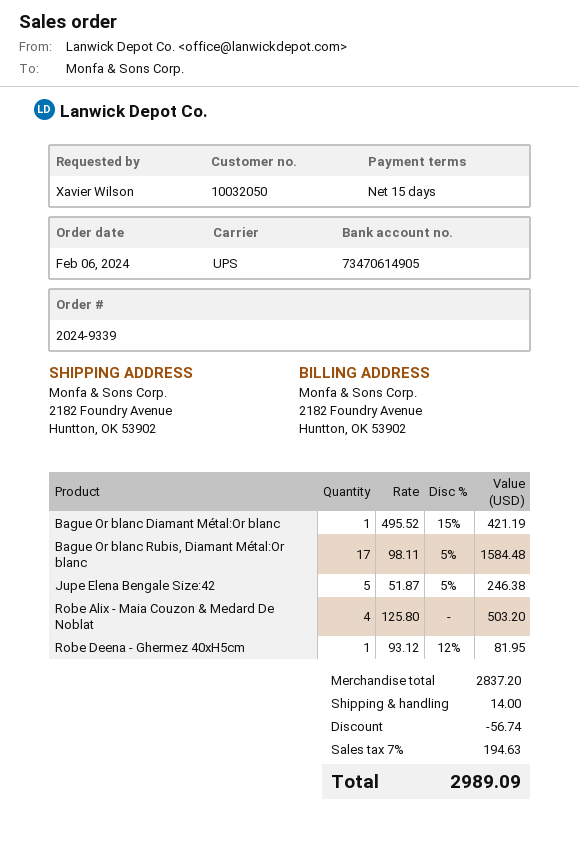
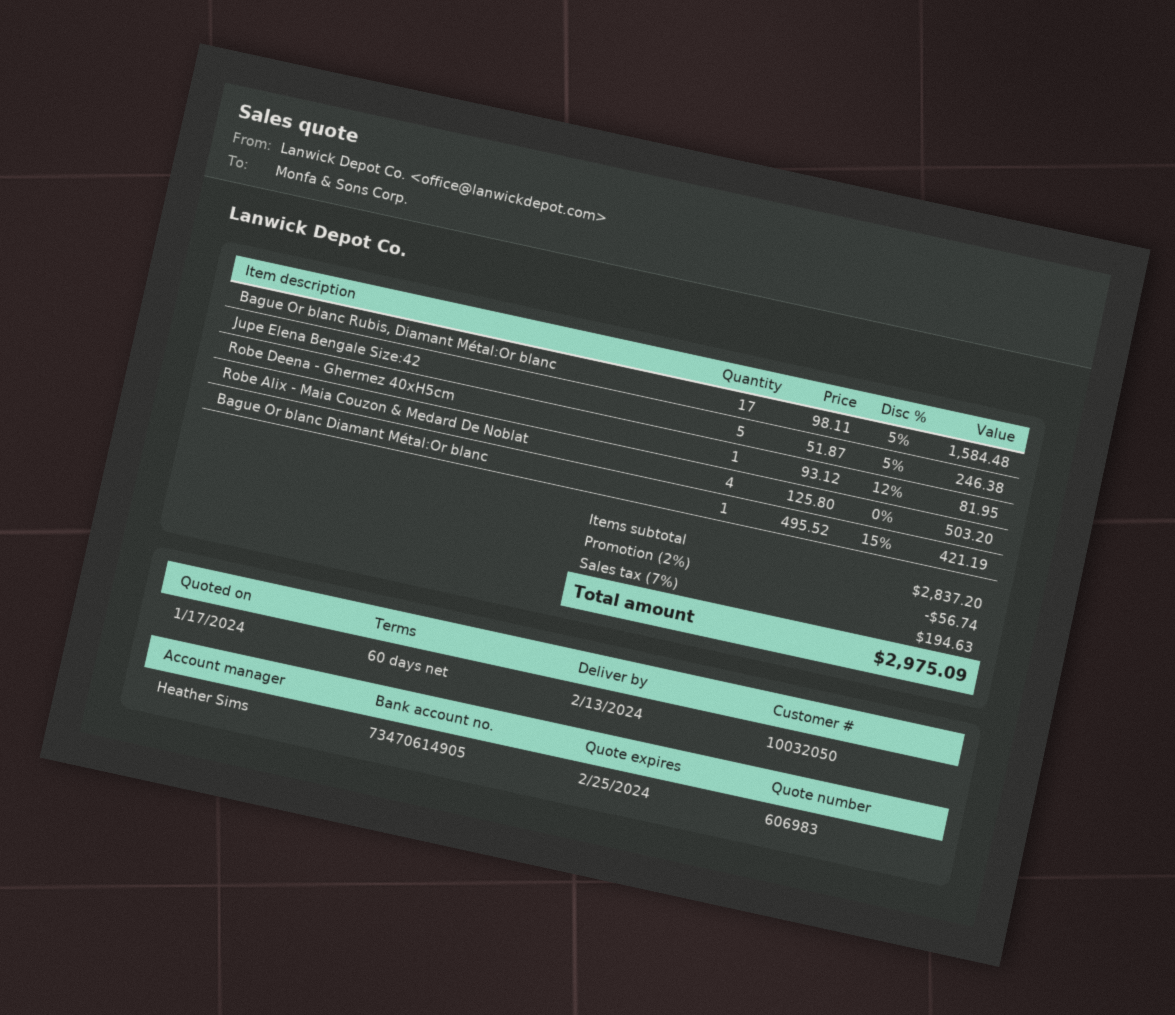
payment terms: 15 days -> 60 days
shipping: 14.00 -> none
total: 2989.09 -> 2975.09

